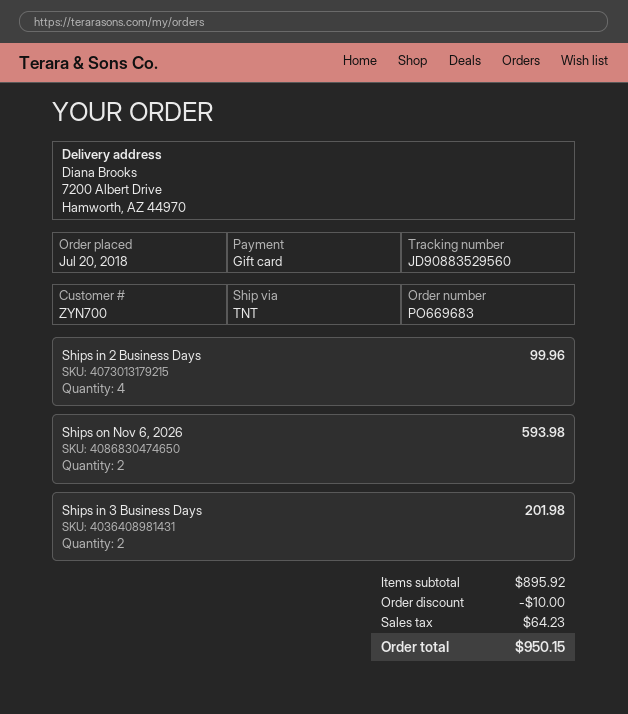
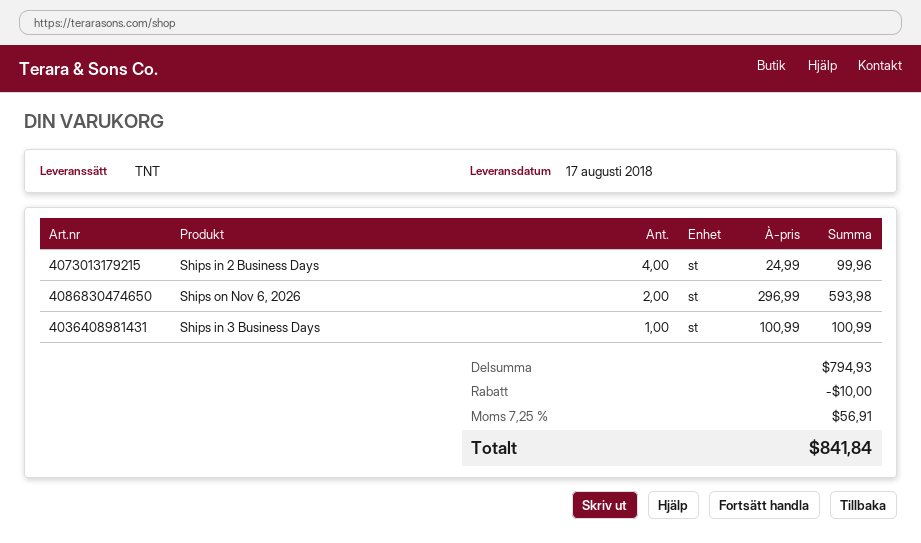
Ships in 3 Business Days: 2 for 201.98 -> 1 for 100.99
subtotal: 895.92 -> 794.93
tax: 64.23 -> 56.91
total: 950.15 -> 841.84

